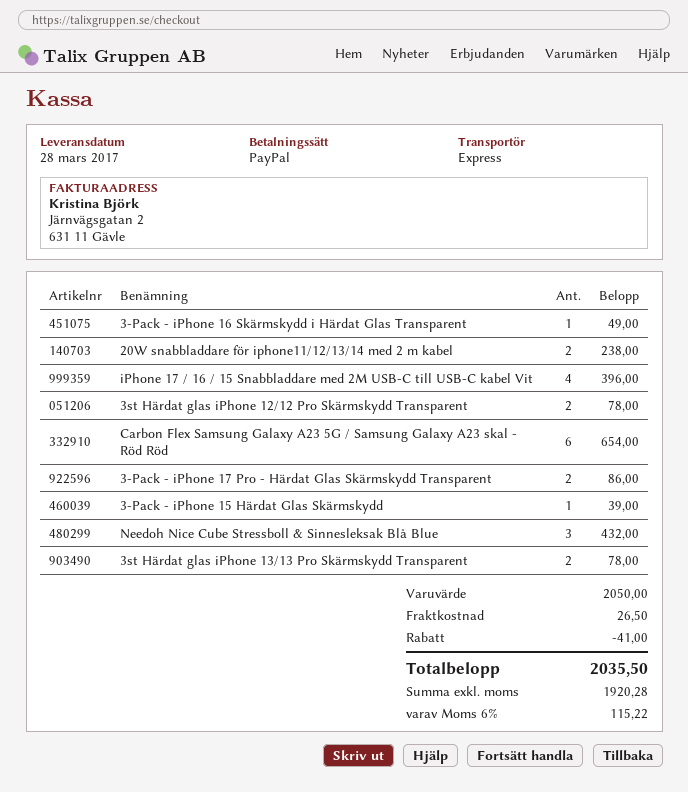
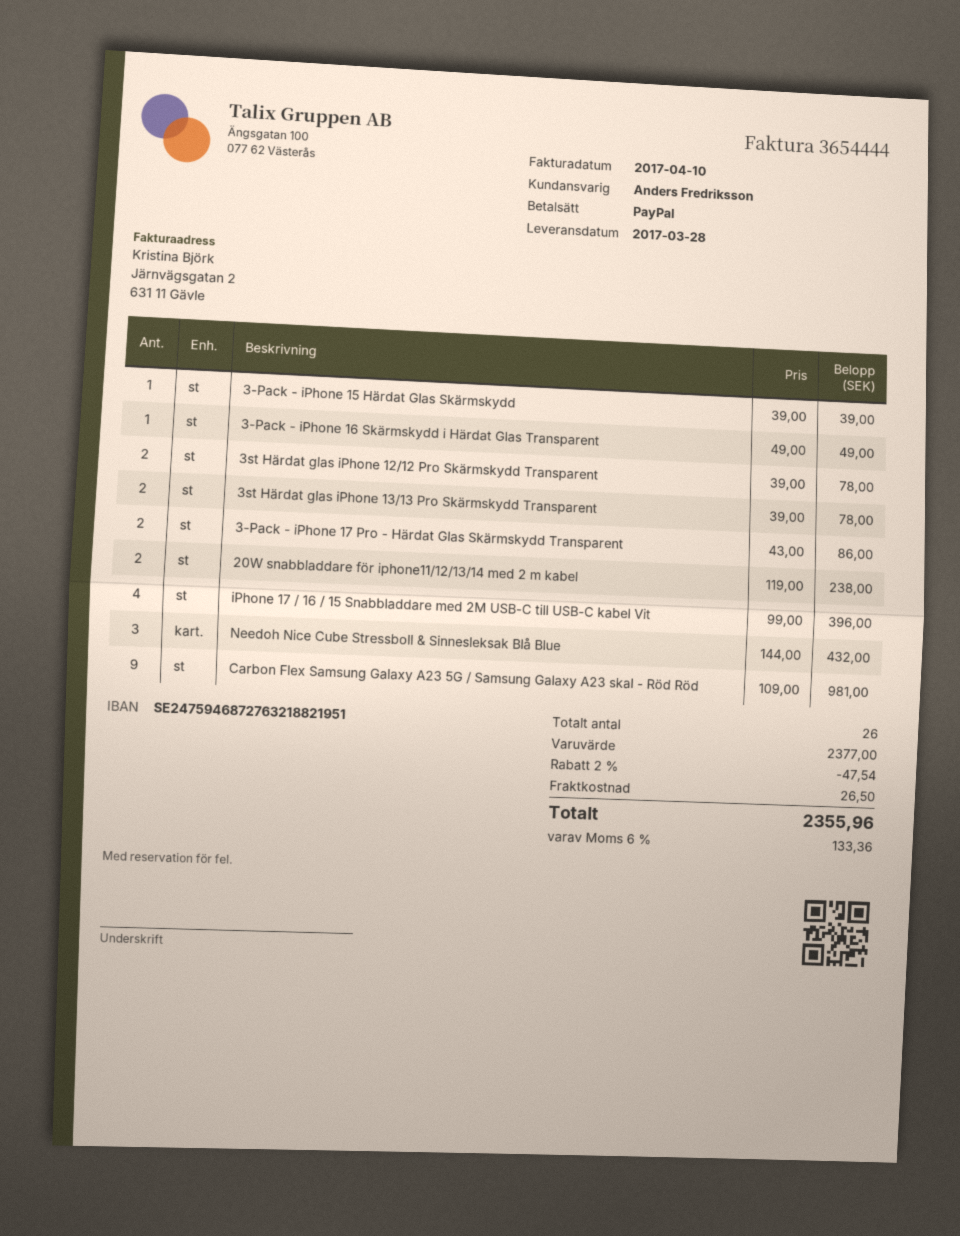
Carbon Flex Samsung Galaxy A23 5G / Samsung Galaxy A23 skal - Röd Röd: 6 for 654.00 -> 9 for 981.00
subtotal: 2050.00 -> 2377.00
discount: 41.00 -> 47.54
tax: 6% = 115.22 -> 6% = 133.36
total: 2035.50 -> 2355.96

